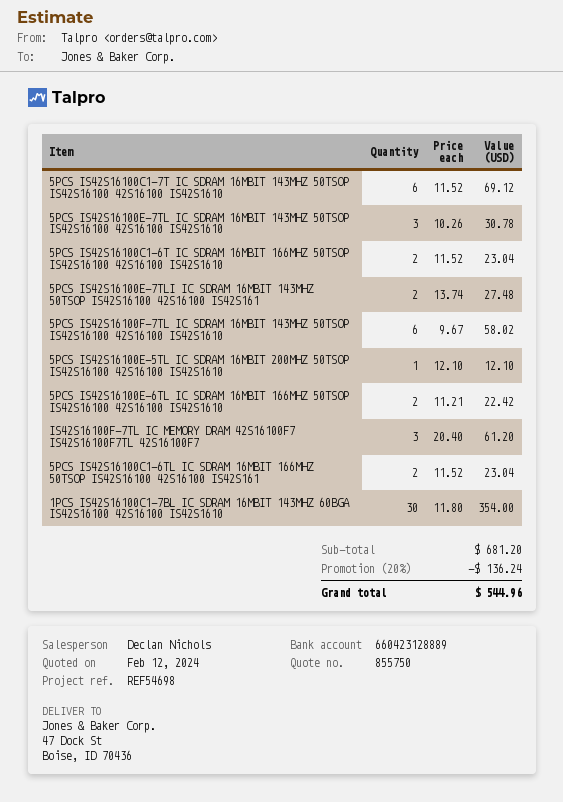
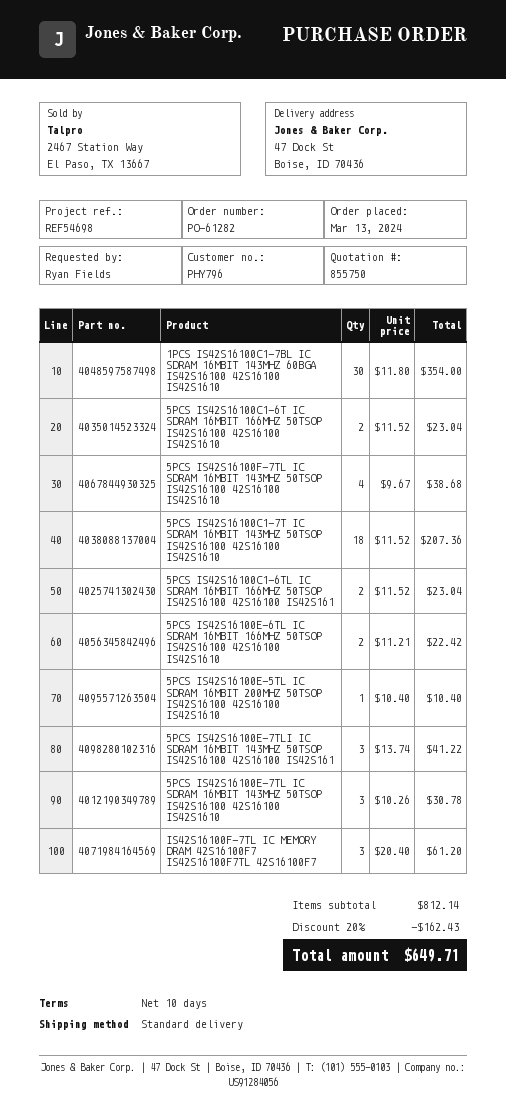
5PCS IS42S16100C1-7T IC SDRAM 16MBIT 143MHZ 50TSOP IS42S16100 42S16100 IS42S1610: 6 x 11.52 = 69.12 -> 18 x 11.52 = 207.36
5PCS IS42S16100E-7TLI IC SDRAM 16MBIT 143MHZ 50TSOP IS42S16100 42S16100 IS42S161: 2 x 13.74 = 27.48 -> 3 x 13.74 = 41.22
5PCS IS42S16100F-7TL IC SDRAM 16MBIT 143MHZ 50TSOP IS42S16100 42S16100 IS42S1610: 6 x 9.67 = 58.02 -> 4 x 9.67 = 38.68
5PCS IS42S16100E-5TL IC SDRAM 16MBIT 200MHZ 50TSOP IS42S16100 42S16100 IS42S1610: 1 x 12.10 = 12.10 -> 1 x 10.40 = 10.40
subtotal: 681.20 -> 812.14
discount: 20% = 136.24 -> 20% = 162.43
total: 544.96 -> 649.71

